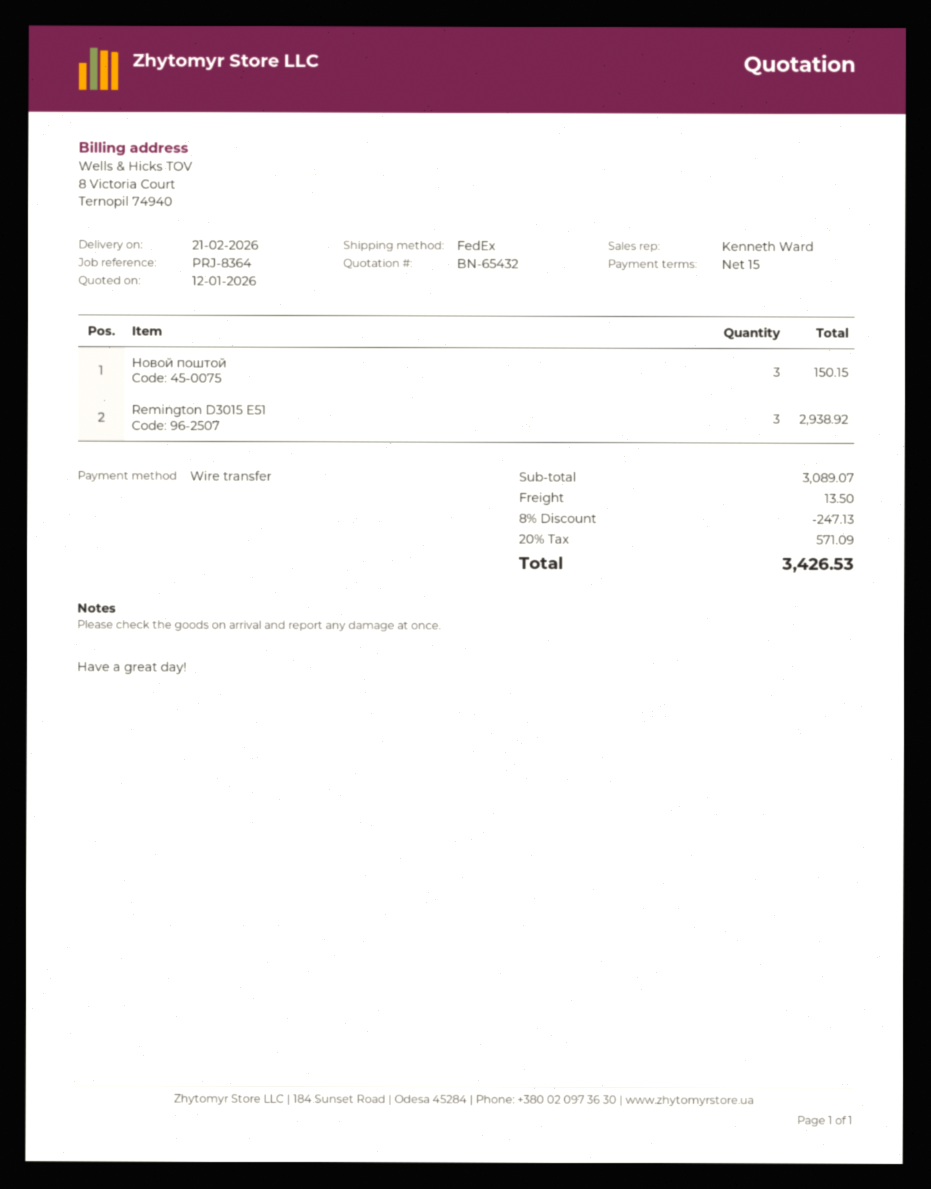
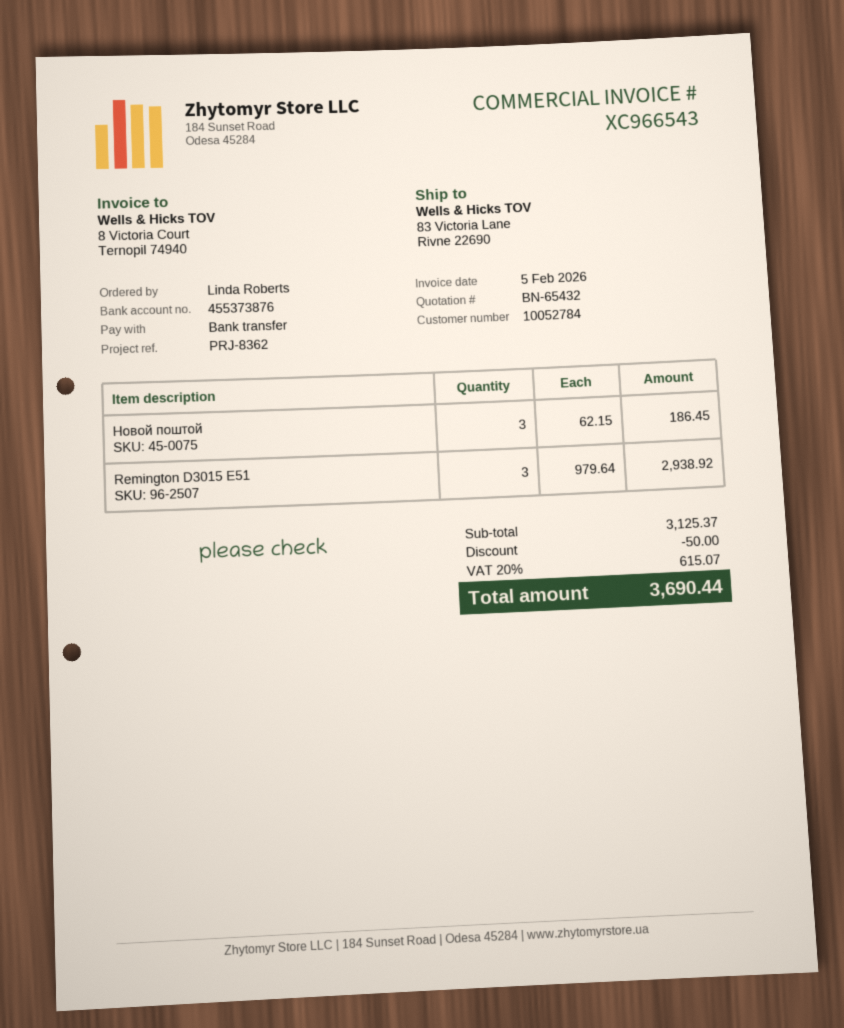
reference: PRJ-8364 -> PRJ-8362
Новой поштой: 3 for 150.15 -> 3 for 186.45
subtotal: 3089.07 -> 3125.37
discount: 247.13 -> 50.00
shipping: 13.50 -> none
tax: 20% = 571.09 -> 20% = 615.07
total: 3426.53 -> 3690.44

